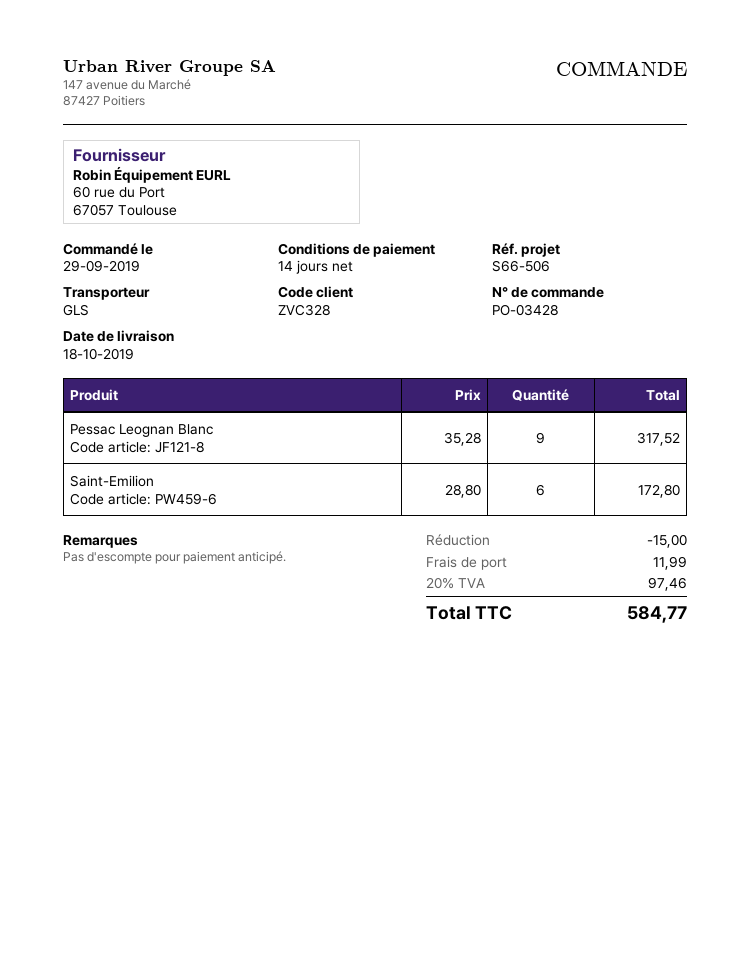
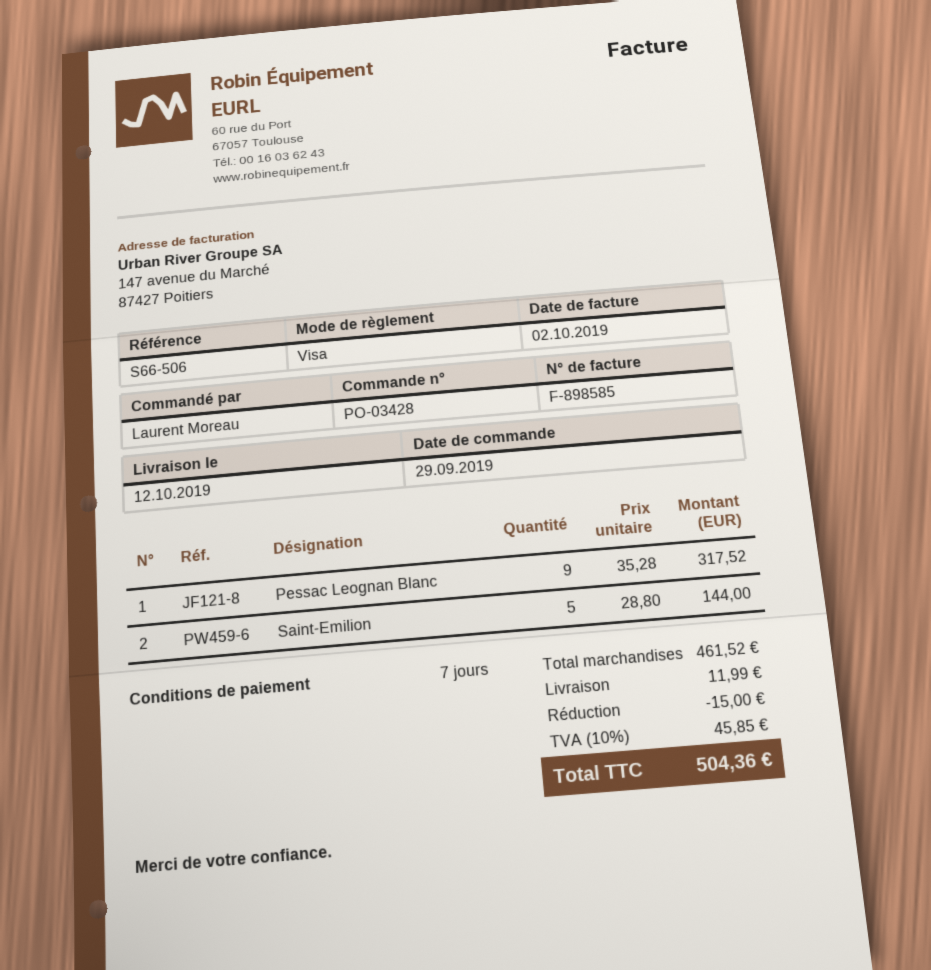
delivery date: 2019-10-18 -> 2019-10-12
payment terms: 14 days -> 7 days
Saint-Emilion: 6 x 28.80 = 172.80 -> 5 x 28.80 = 144.00
tax: 20% = 97.46 -> 10% = 45.85
total: 584.77 -> 504.36

